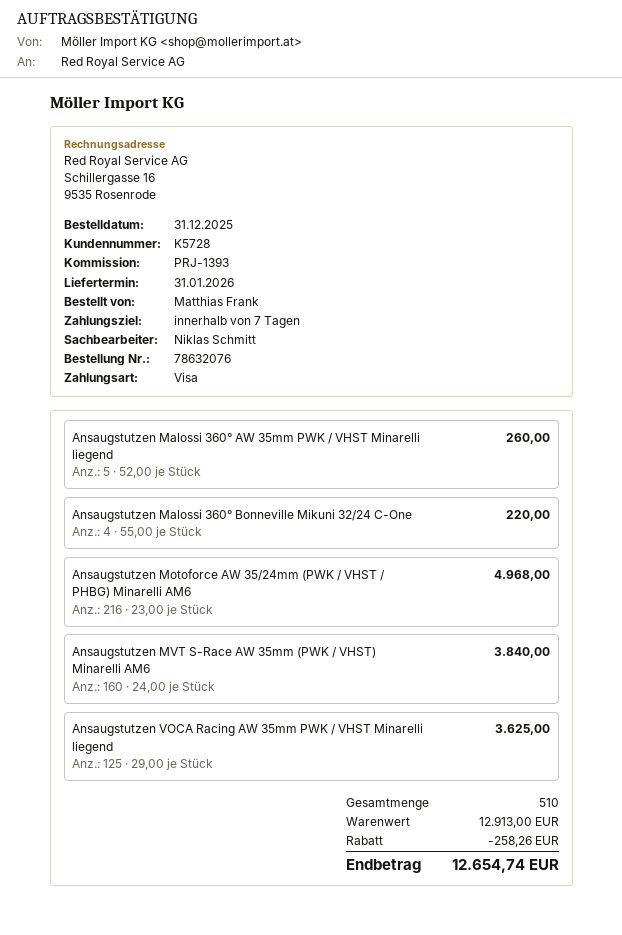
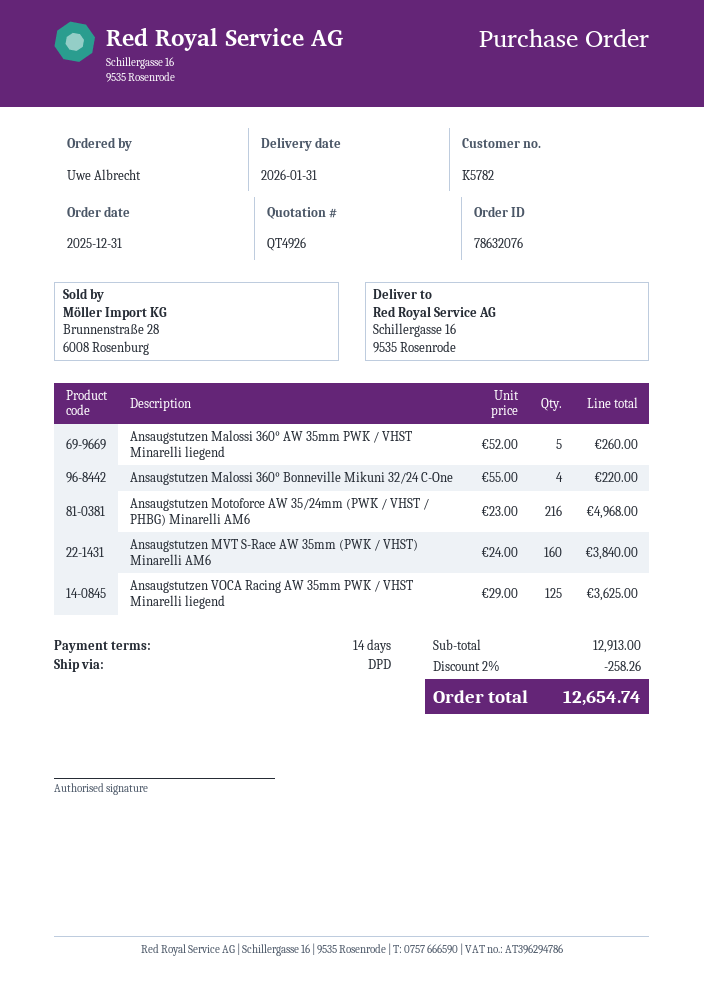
payment terms: 7 days -> 14 days
customer number: K5728 -> K5782
ordered by: Matthias Frank -> Uwe Albrecht

